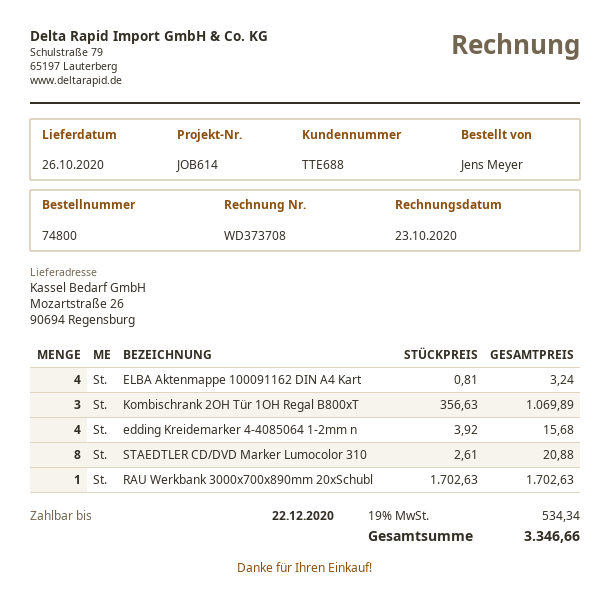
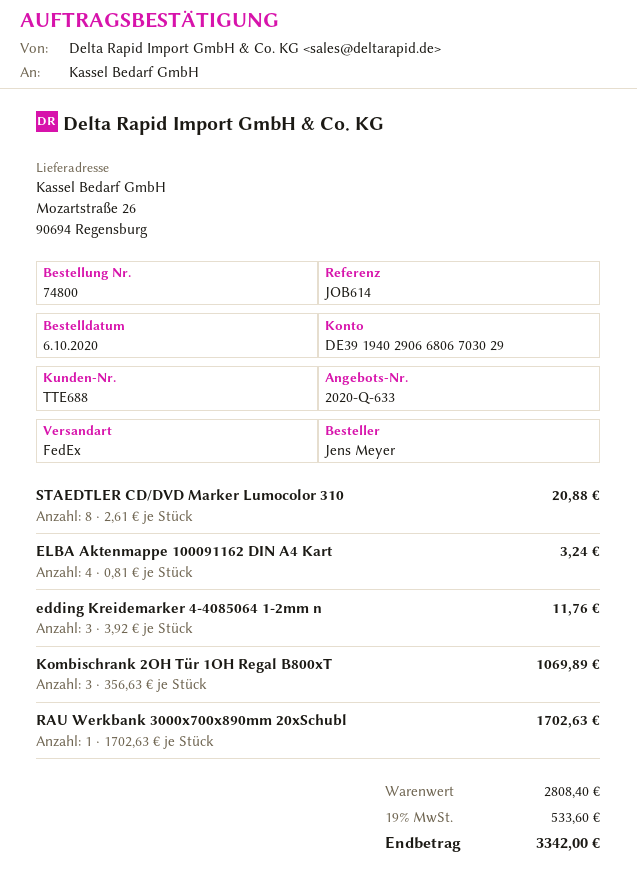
edding Kreidemarker 4-4085064 1-2mm n: 4 x 3.92 = 15.68 -> 3 x 3.92 = 11.76
tax: 19% = 534.34 -> 19% = 533.60
total: 3346.66 -> 3342.00

